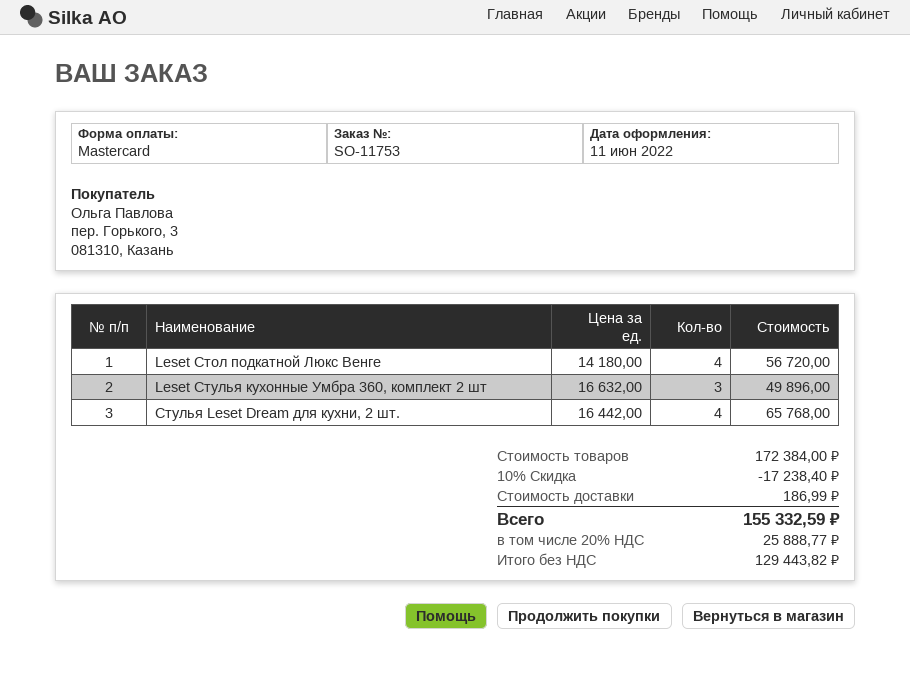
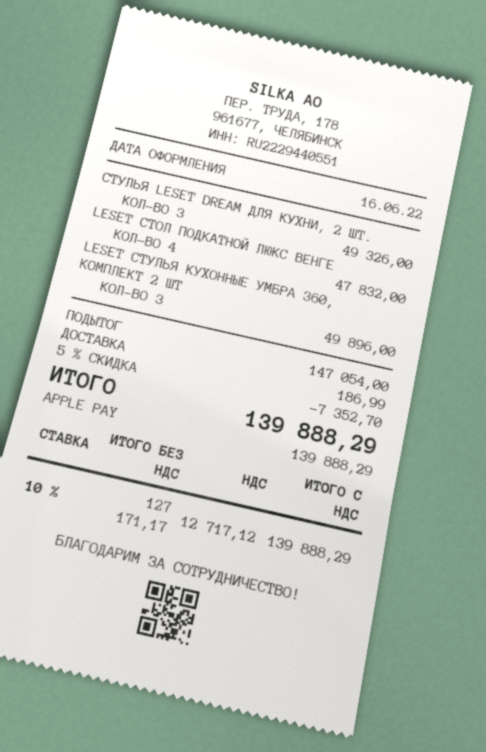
order date: 2022-06-11 -> 2022-06-16
payment method: Mastercard -> Apple Pay
Leset Стол подкатной Люкс Венге: 4 for 56720.00 -> 4 for 47832.00
Стулья Leset Dream для кухни, 2 шт.: 4 for 65768.00 -> 3 for 49326.00
subtotal: 172384.00 -> 147054.00
discount: 10% = 17238.40 -> 5% = 7352.70
net: 129443.82 -> 127171.17
tax: 20% = 25888.77 -> 10% = 12717.12
total: 155332.59 -> 139888.29

